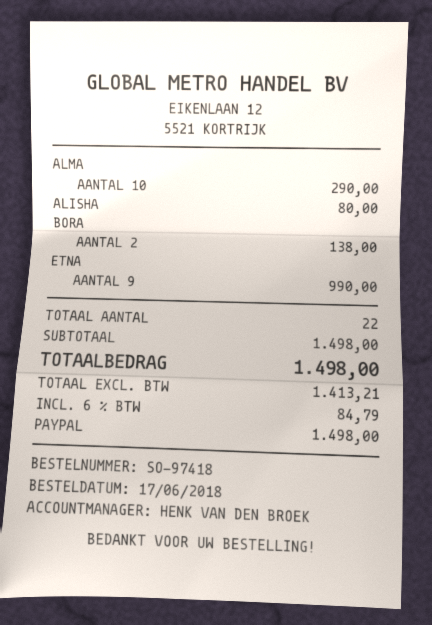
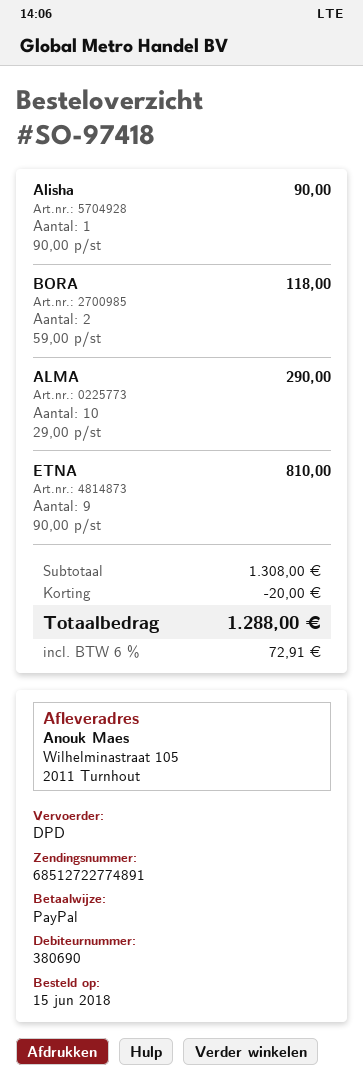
order date: 2018-06-17 -> 2018-06-15
ALISHA: 1 for 80.00 -> 1 for 90.00
BORA: 2 for 138.00 -> 2 for 118.00
ETNA: 9 for 990.00 -> 9 for 810.00
subtotal: 1498.00 -> 1308.00
discount: none -> 20.00
tax: 6% = 84.79 -> 6% = 72.91
total: 1498.00 -> 1288.00

